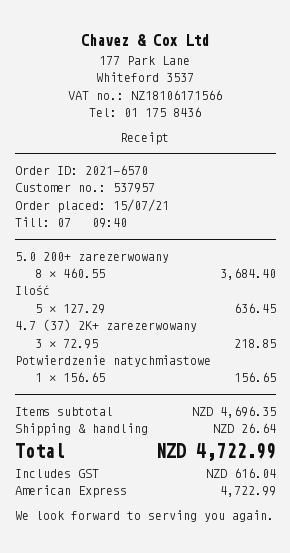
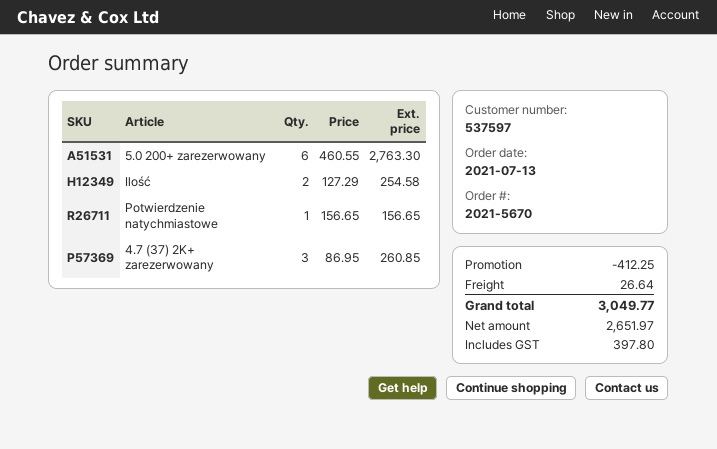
order number: 2021-6570 -> 2021-5670
order date: 2021-07-15 -> 2021-07-13
customer number: 537957 -> 537597
5.0 200+ zarezerwowany: 8 x 460.55 = 3684.40 -> 6 x 460.55 = 2763.30
Ilość: 5 x 127.29 = 636.45 -> 2 x 127.29 = 254.58
4.7 (37) 2K+ zarezerwowany: 3 x 72.95 = 218.85 -> 3 x 86.95 = 260.85
discount: none -> 412.25
tax: 616.04 -> 397.80
total: 4722.99 -> 3049.77

